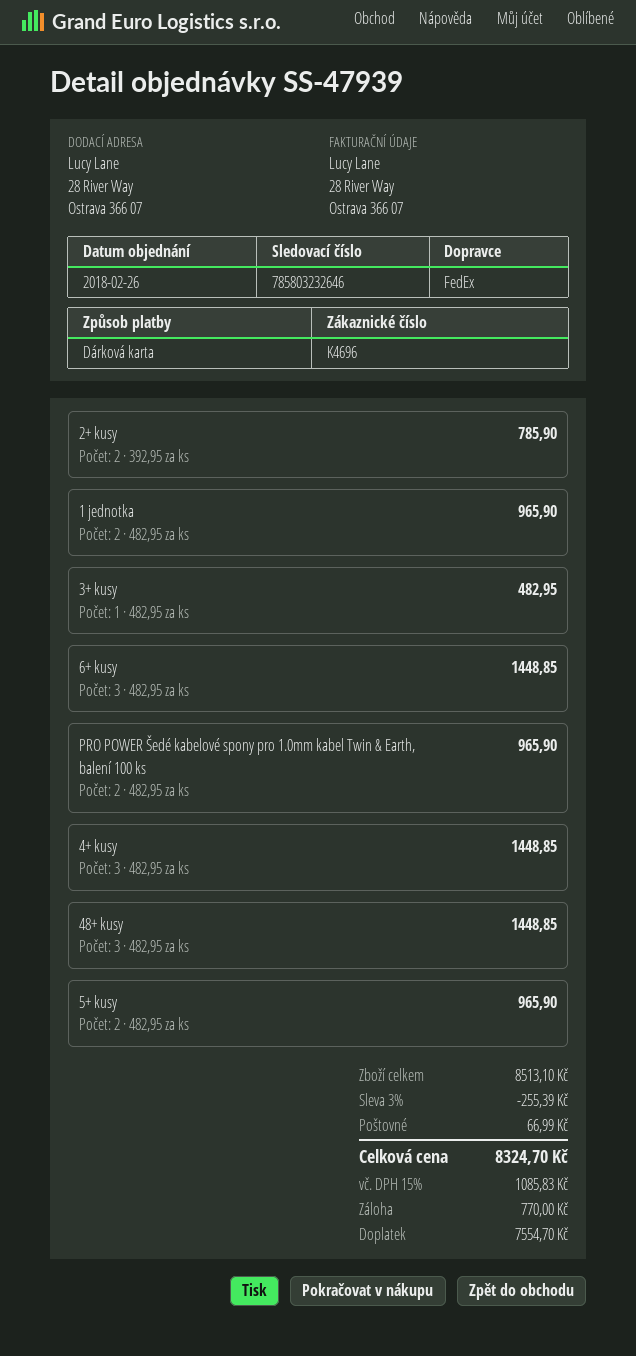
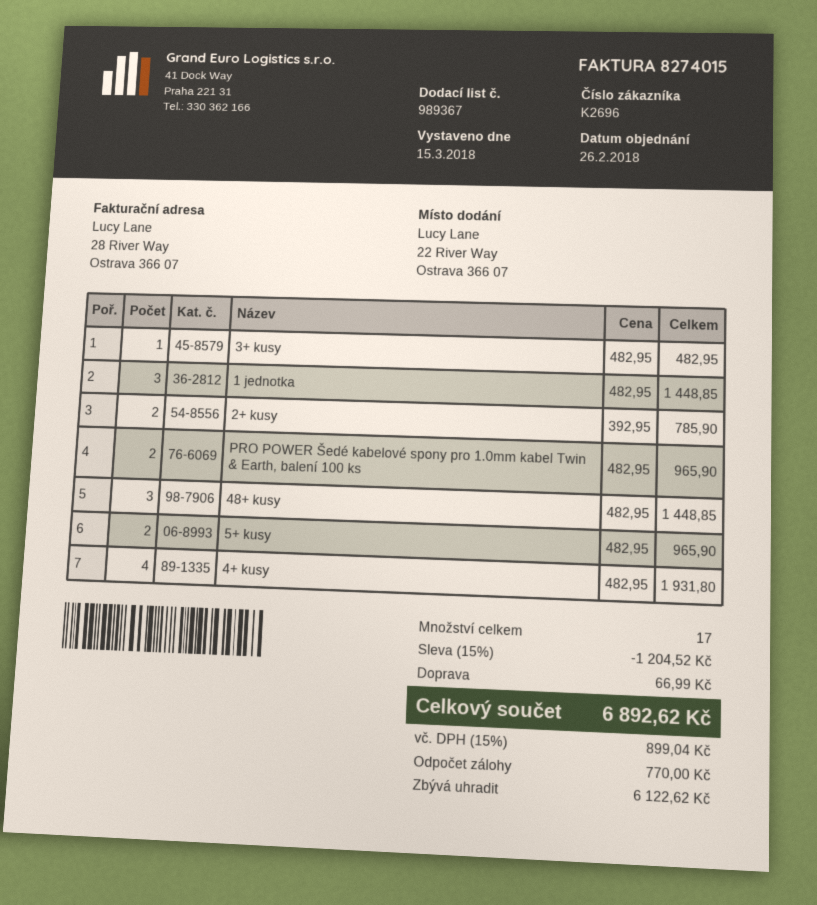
customer number: K4696 -> K2696
ship to: 28 River Way, Ostrava 366 07 -> 22 River Way, Ostrava 366 07
1 jednotka: 2 x 482.95 = 965.90 -> 3 x 482.95 = 1448.85
6+ kusy: 3 x 482.95 = 1448.85 -> none
4+ kusy: 3 x 482.95 = 1448.85 -> 4 x 482.95 = 1931.80
discount: 3% = 255.39 -> 15% = 1204.52
tax: 15% = 1085.83 -> 15% = 899.04
total: 8324.70 -> 6892.62
balance: 7554.70 -> 6122.62

